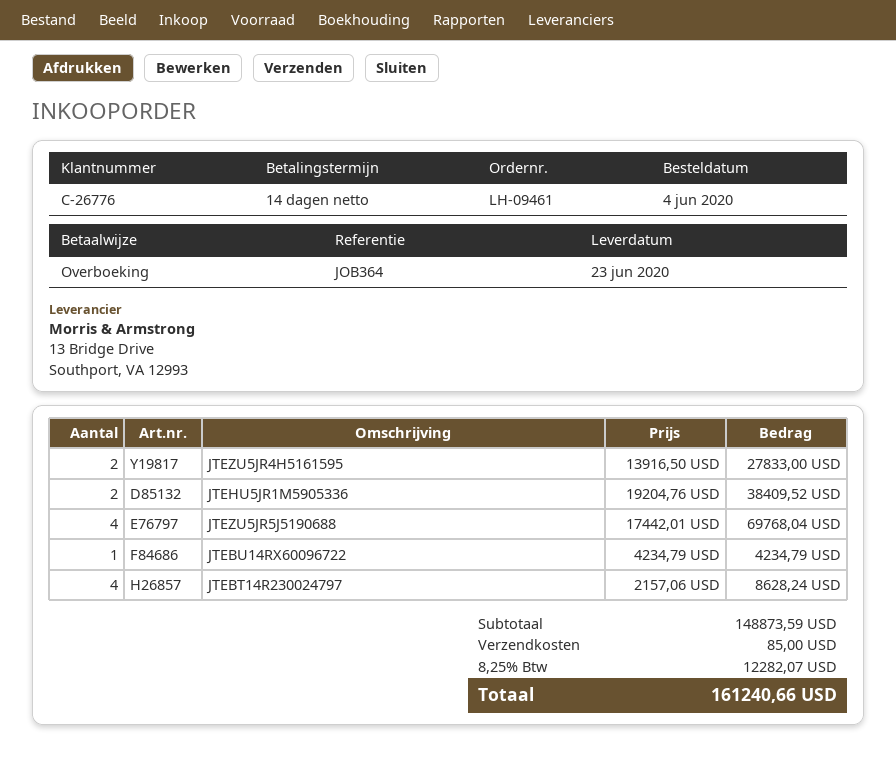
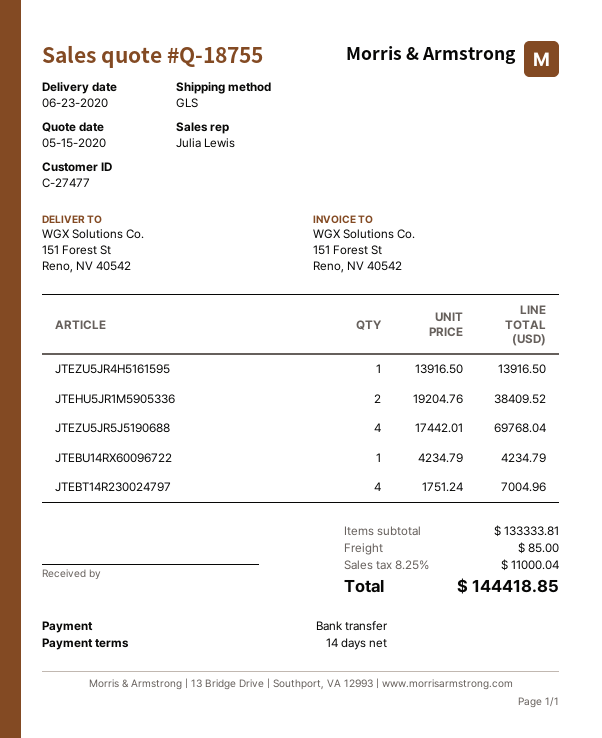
customer number: C-26776 -> C-27477
JTEZU5JR4H5161595: 2 x 13916.50 = 27833.00 -> 1 x 13916.50 = 13916.50
JTEBT14R230024797: 4 x 2157.06 = 8628.24 -> 4 x 1751.24 = 7004.96
subtotal: 148873.59 -> 133333.81
tax: 8.25% = 12282.07 -> 8.25% = 11000.04
total: 161240.66 -> 144418.85

